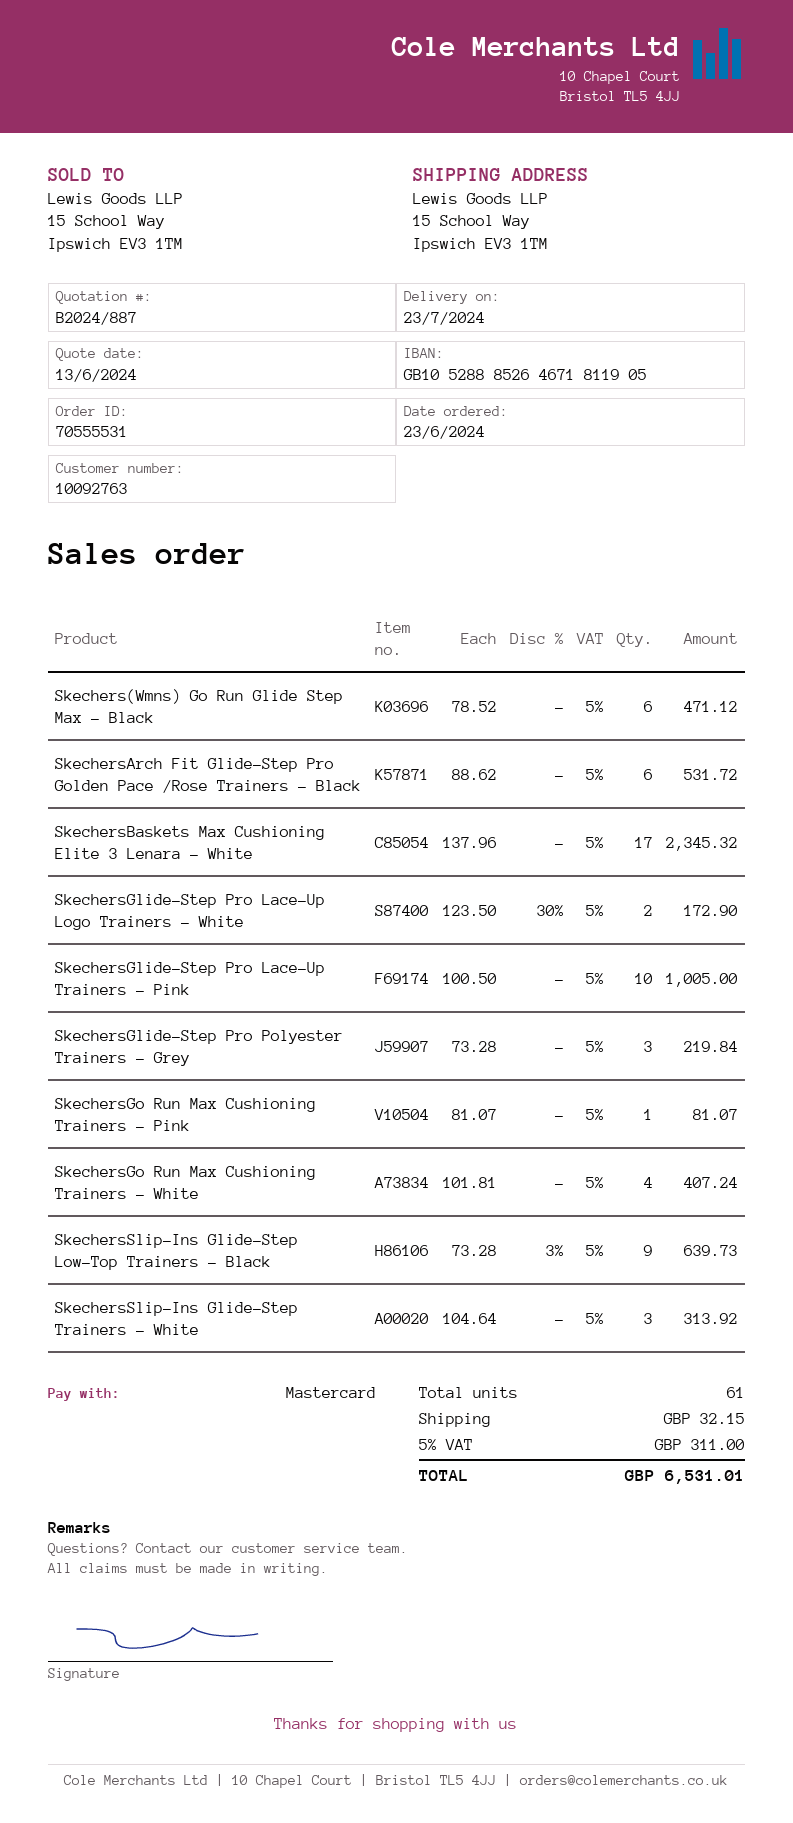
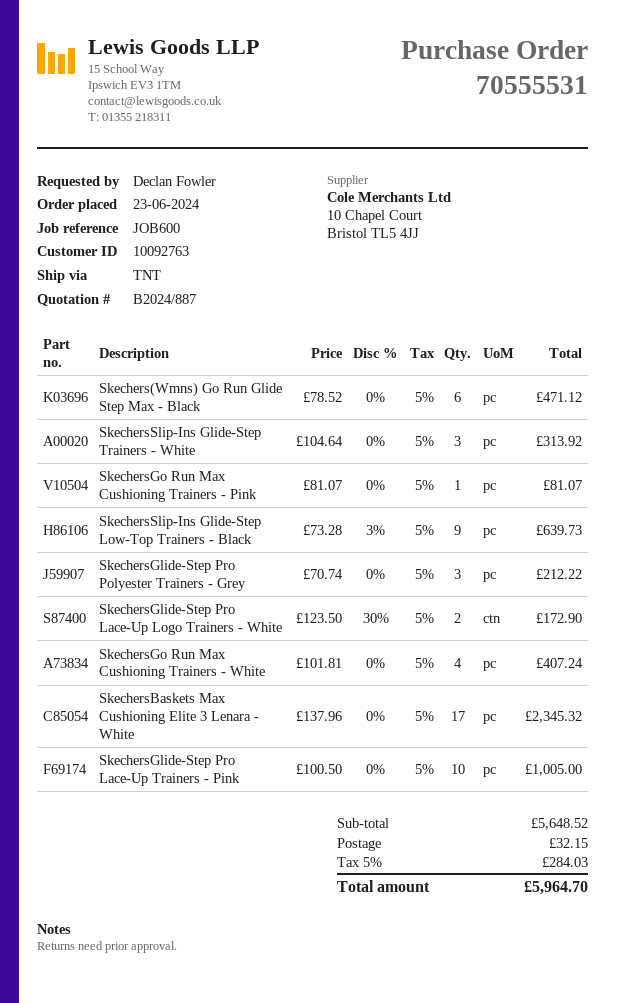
SkechersArch Fit Glide-Step Pro Golden Pace /Rose Trainers - Black: 6 x 88.62 = 531.72 -> none
SkechersGlide-Step Pro Polyester Trainers - Grey: 3 x 73.28 = 219.84 -> 3 x 70.74 = 212.22
tax: 5% = 311.00 -> 5% = 284.03
total: 6531.01 -> 5964.70

